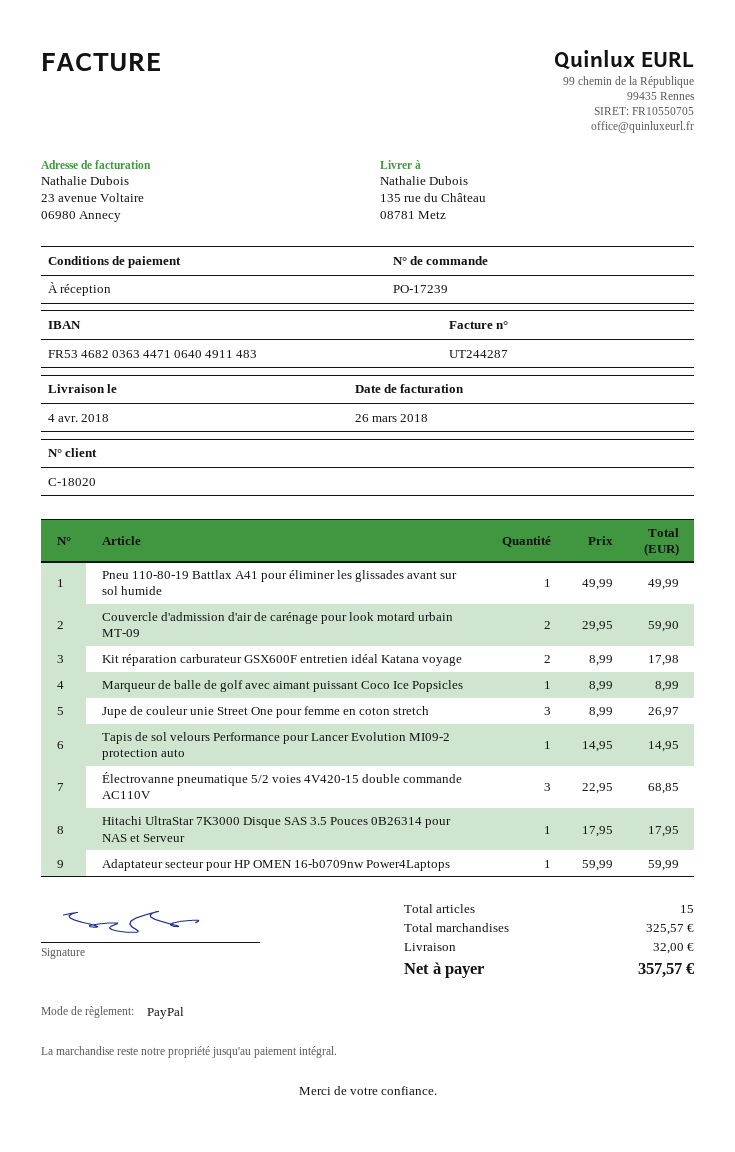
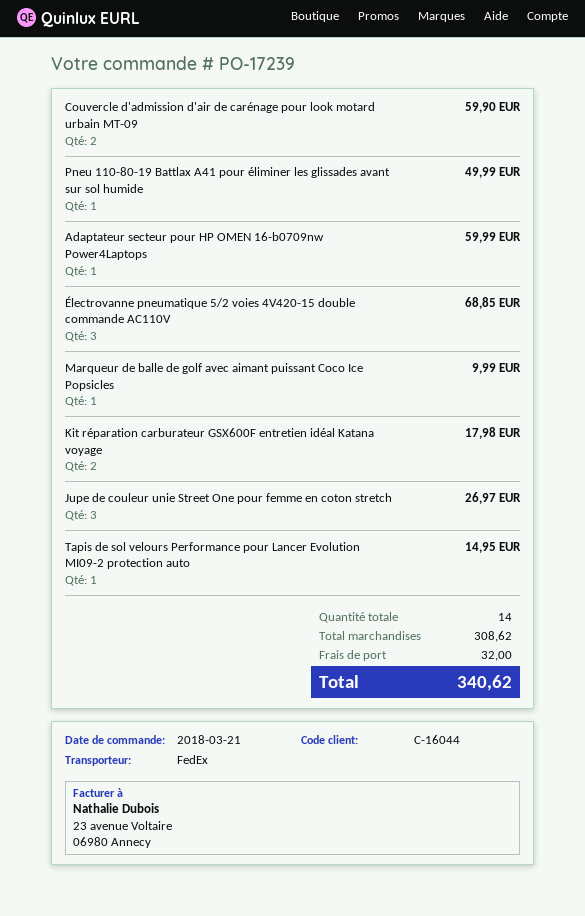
customer number: C-18020 -> C-16044
Marqueur de balle de golf avec aimant puissant Coco Ice Popsicles: 1 for 8.99 -> 1 for 9.99
Hitachi UltraStar 7K3000 Disque SAS 3.5 Pouces 0B26314 pour NAS et Serveur: 1 for 17.95 -> none
total quantity: 15 -> 14
subtotal: 325.57 -> 308.62
total: 357.57 -> 340.62

